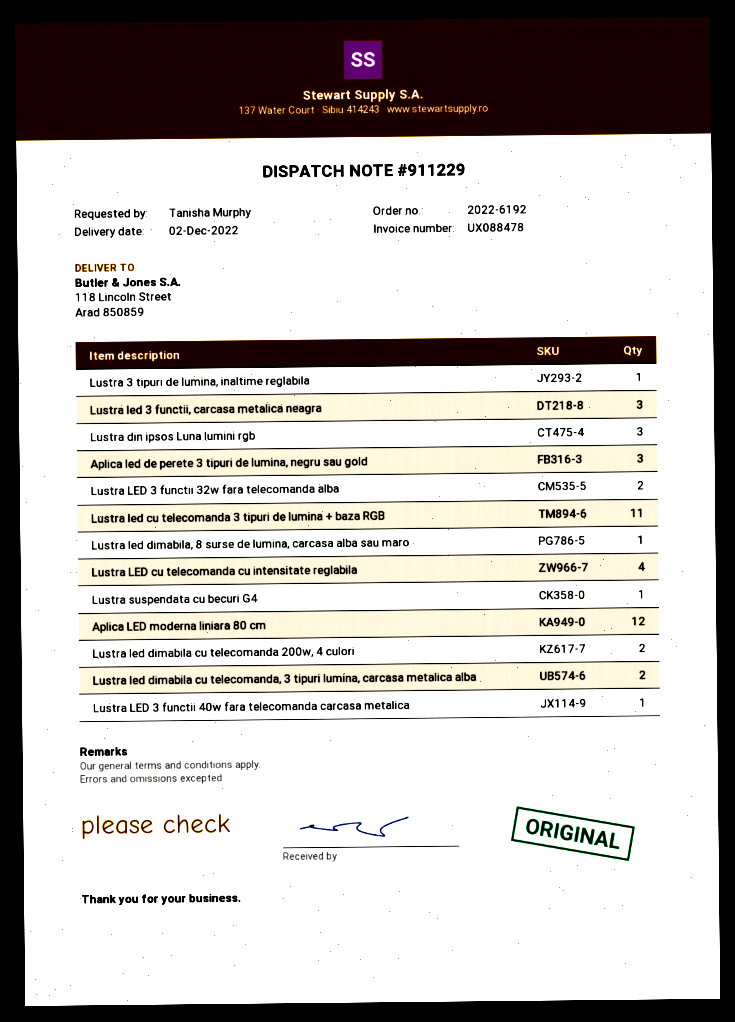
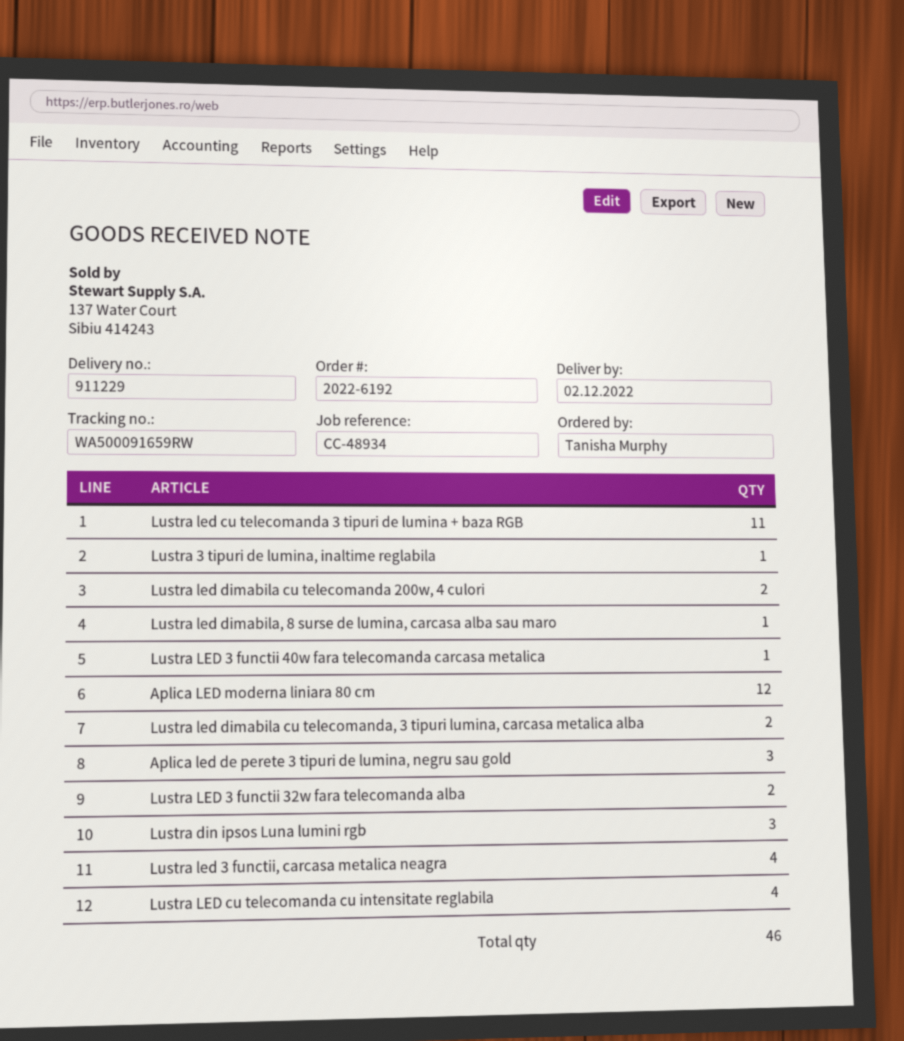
Lustra led 3 functii, carcasa metalica neagra: 3 -> 4
Lustra suspendata cu becuri G4: 1 -> none

